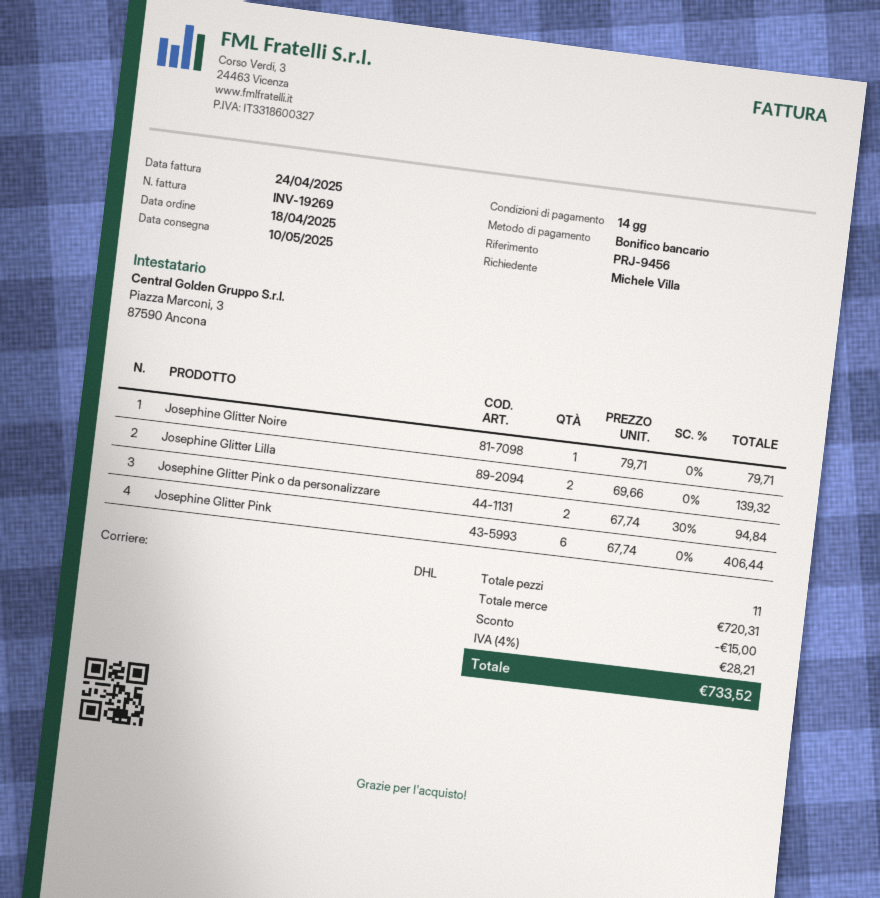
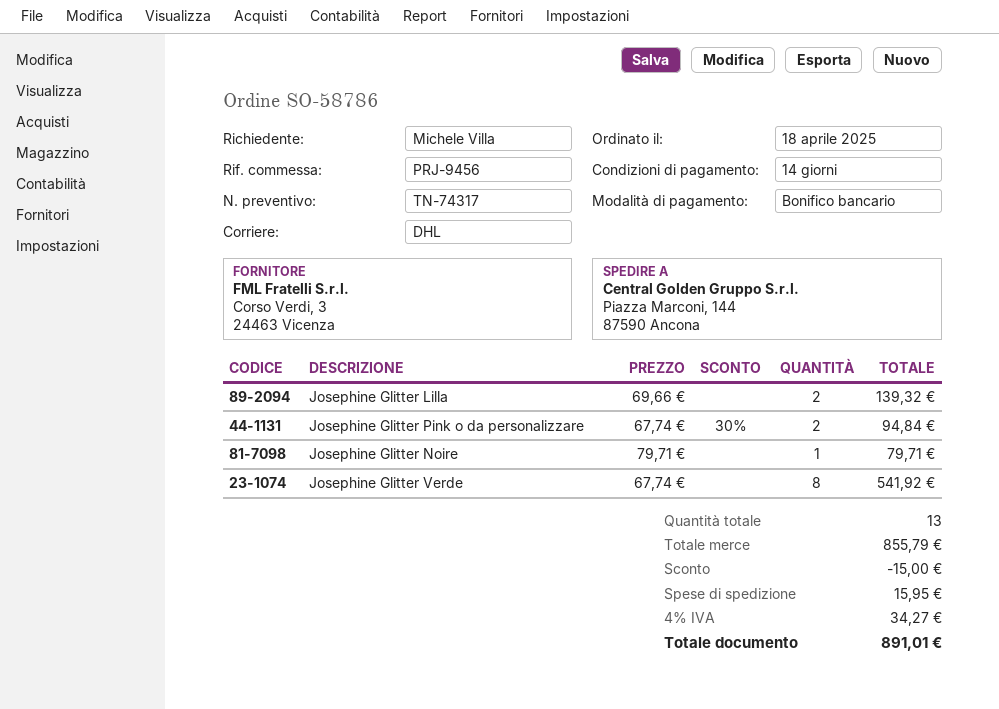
Josephine Glitter Pink: 6 x 67.74 = 406.44 -> none
Josephine Glitter Verde: none -> 8 x 67.74 = 541.92
total quantity: 11 -> 13
subtotal: 720.31 -> 855.79
shipping: none -> 15.95
tax: 4% = 28.21 -> 4% = 34.27
total: 733.52 -> 891.01

